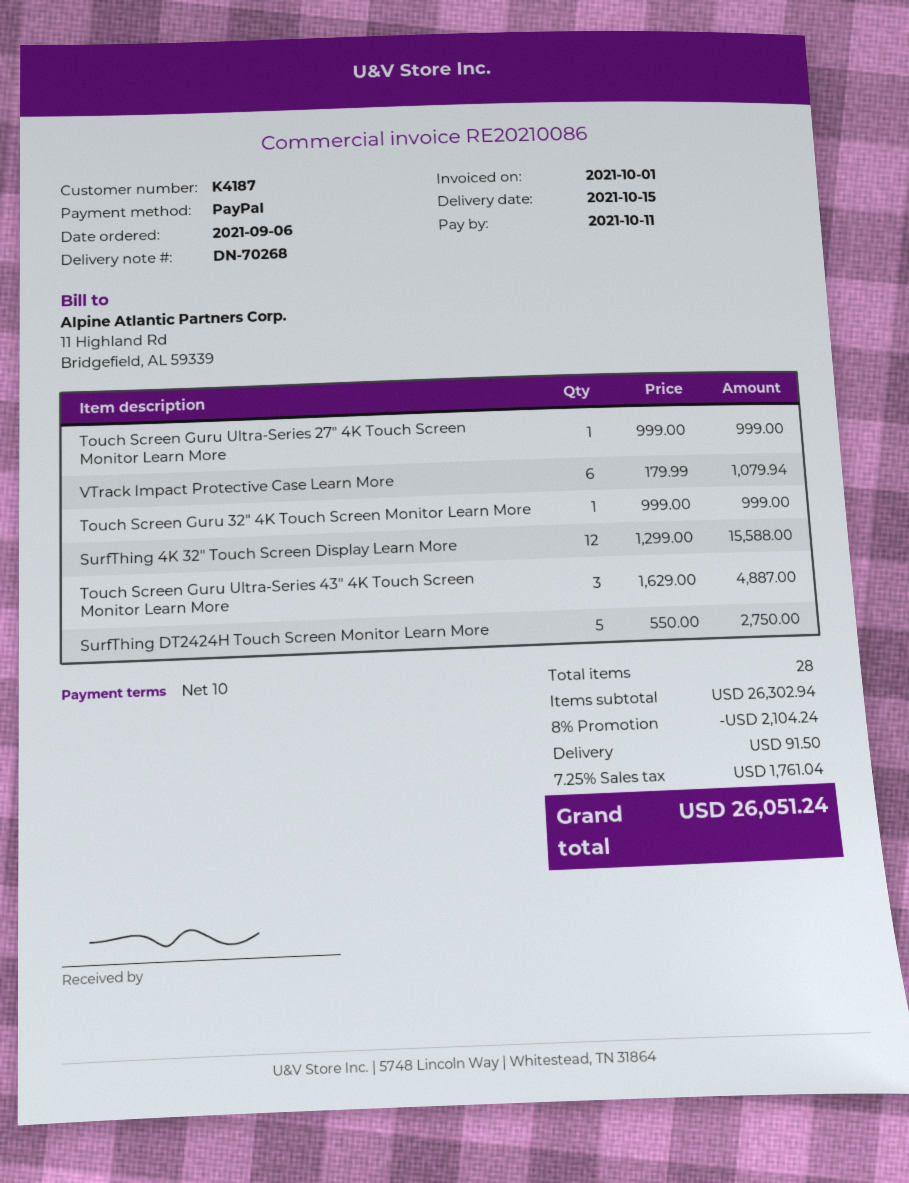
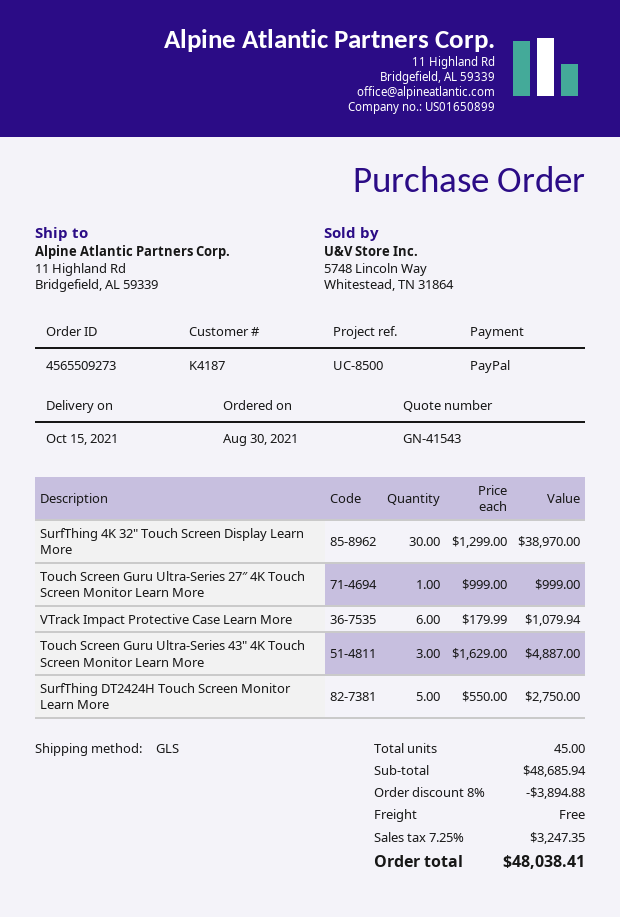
order date: 2021-09-06 -> 2021-08-30
Touch Screen Guru 32" 4K Touch Screen Monitor Learn More: 1 x 999.00 = 999.00 -> none
SurfThing 4K 32" Touch Screen Display Learn More: 12 x 1299.00 = 15588.00 -> 30 x 1299.00 = 38970.00
total quantity: 28 -> 45
subtotal: 26302.94 -> 48685.94
discount: 8% = 2104.24 -> 8% = 3894.88
shipping: 91.50 -> 0.00
tax: 7.25% = 1761.04 -> 7.25% = 3247.35
total: 26051.24 -> 48038.41

